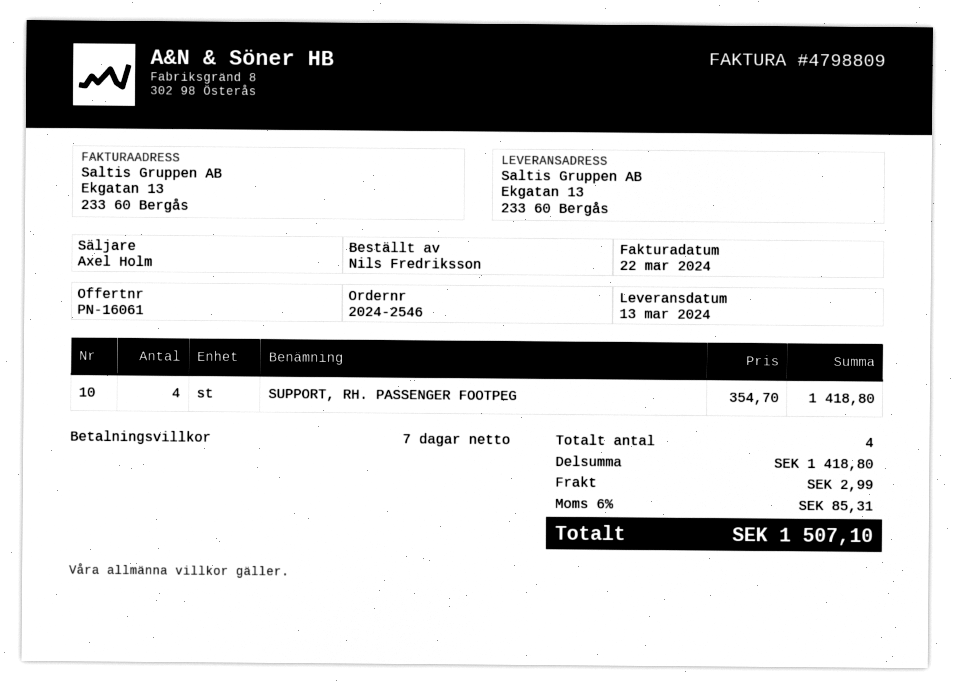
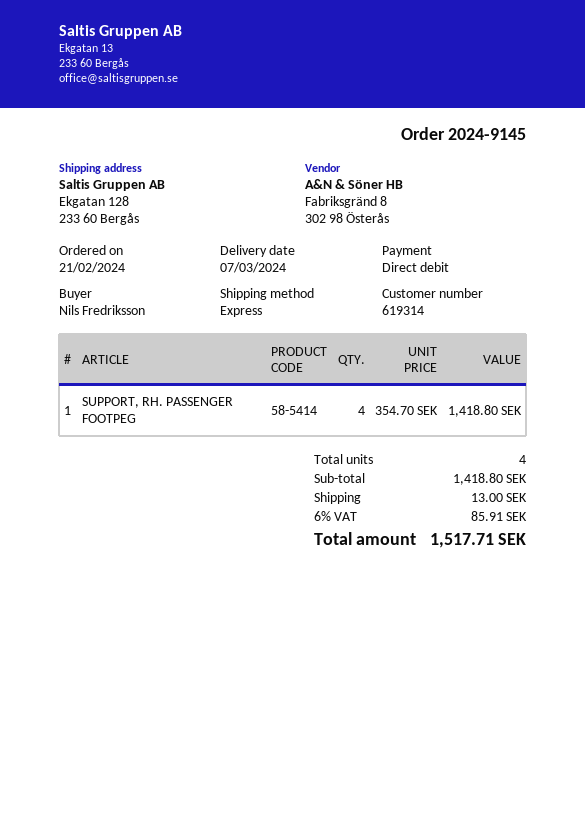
order number: 2024-2546 -> 2024-9145
delivery date: 2024-03-13 -> 2024-03-07
ship to: Ekgatan 13, 233 60 Bergås -> Ekgatan 128, 233 60 Bergås
shipping: 2.99 -> 13.00
tax: 6% = 85.31 -> 6% = 85.91
total: 1507.10 -> 1517.71

